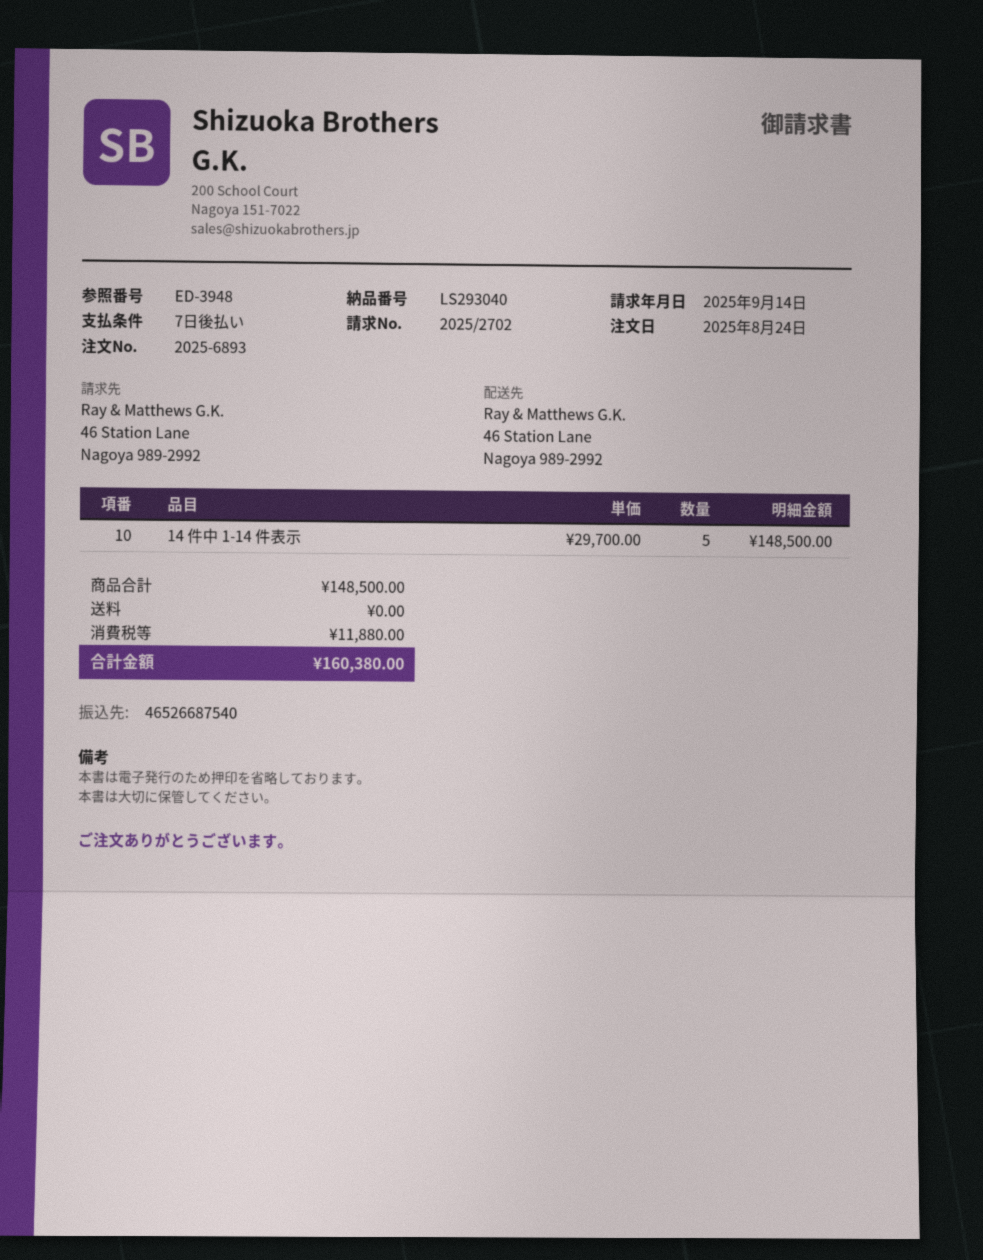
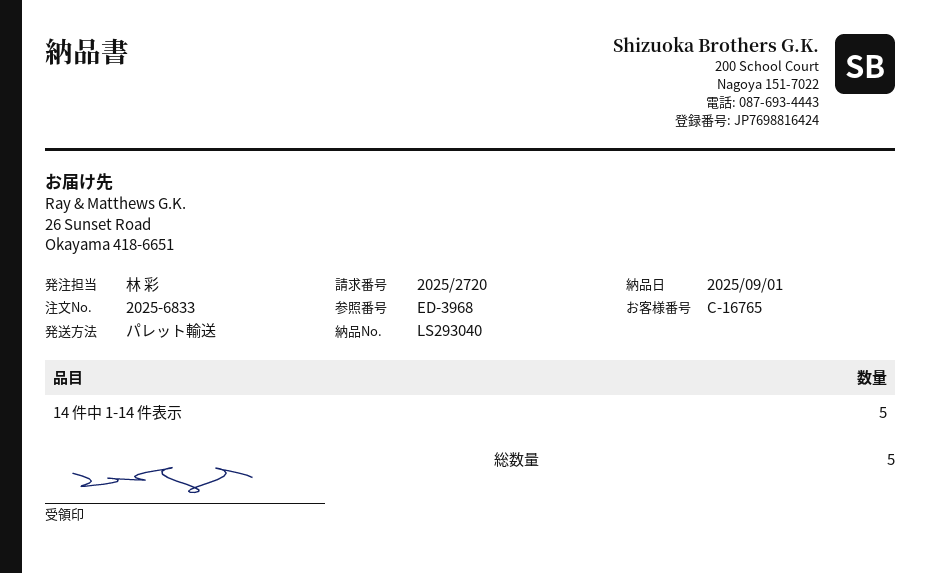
order number: 2025-6893 -> 2025-6833
invoice number: 2025/2702 -> 2025/2720
reference: ED-3948 -> ED-3968
ship to: 46 Station Lane, Nagoya 989-2992 -> 26 Sunset Road, Okayama 418-6651

